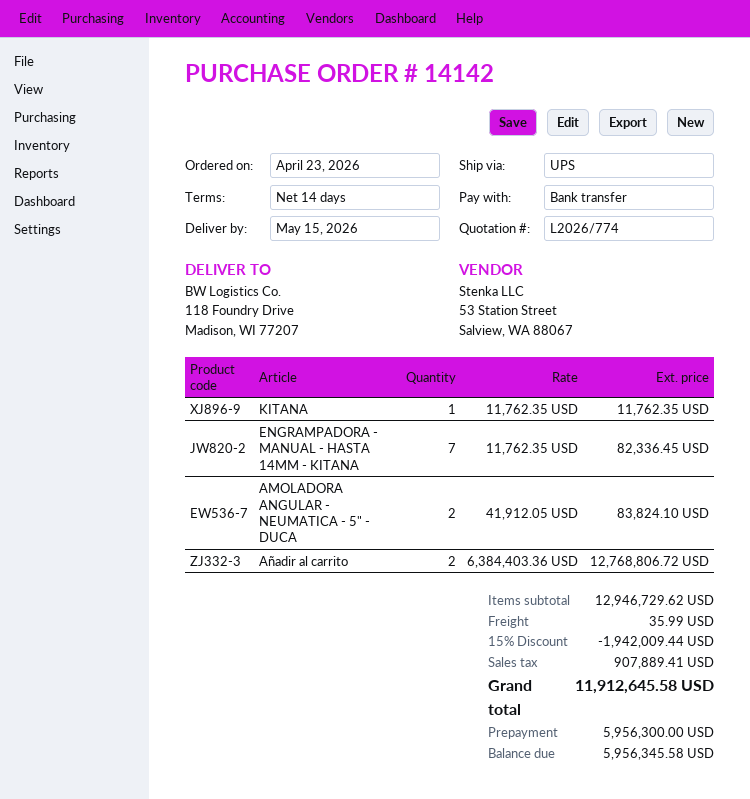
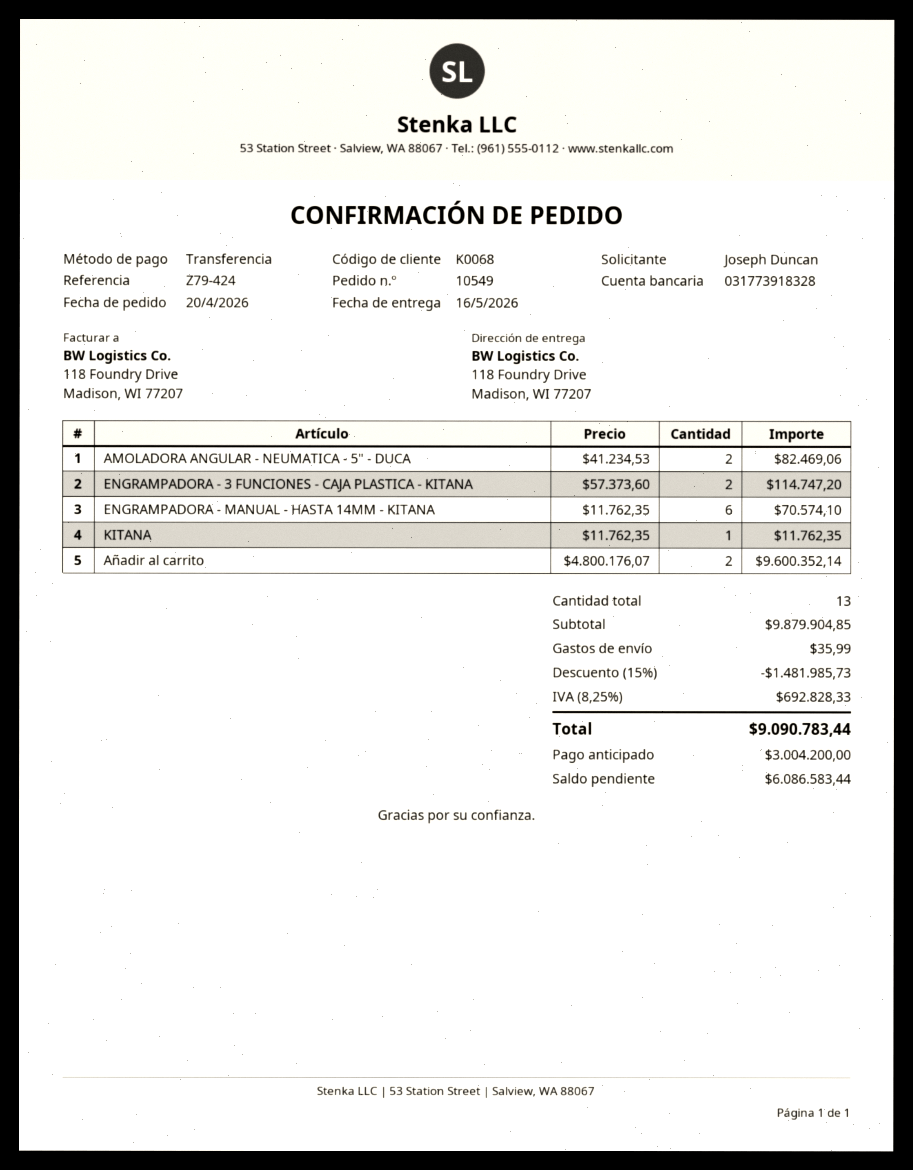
order number: 14142 -> 10549
order date: 2026-04-23 -> 2026-04-20
delivery date: 2026-05-15 -> 2026-05-16
ENGRAMPADORA - MANUAL - HASTA 14MM - KITANA: 7 x 11762.35 = 82336.45 -> 6 x 11762.35 = 70574.10
AMOLADORA ANGULAR - NEUMATICA - 5" - DUCA: 2 x 41912.05 = 83824.10 -> 2 x 41234.53 = 82469.06
Añadir al carrito: 2 x 6384403.36 = 12768806.72 -> 2 x 4800176.07 = 9600352.14
ENGRAMPADORA - 3 FUNCIONES - CAJA PLASTICA - KITANA: none -> 2 x 57373.60 = 114747.20
subtotal: 12946729.62 -> 9879904.85
discount: 15% = 1942009.44 -> 15% = 1481985.73
tax: 907889.41 -> 692828.33
total: 11912645.58 -> 9090783.44
deposit: 5956300.00 -> 3004200.00
balance: 5956345.58 -> 6086583.44

